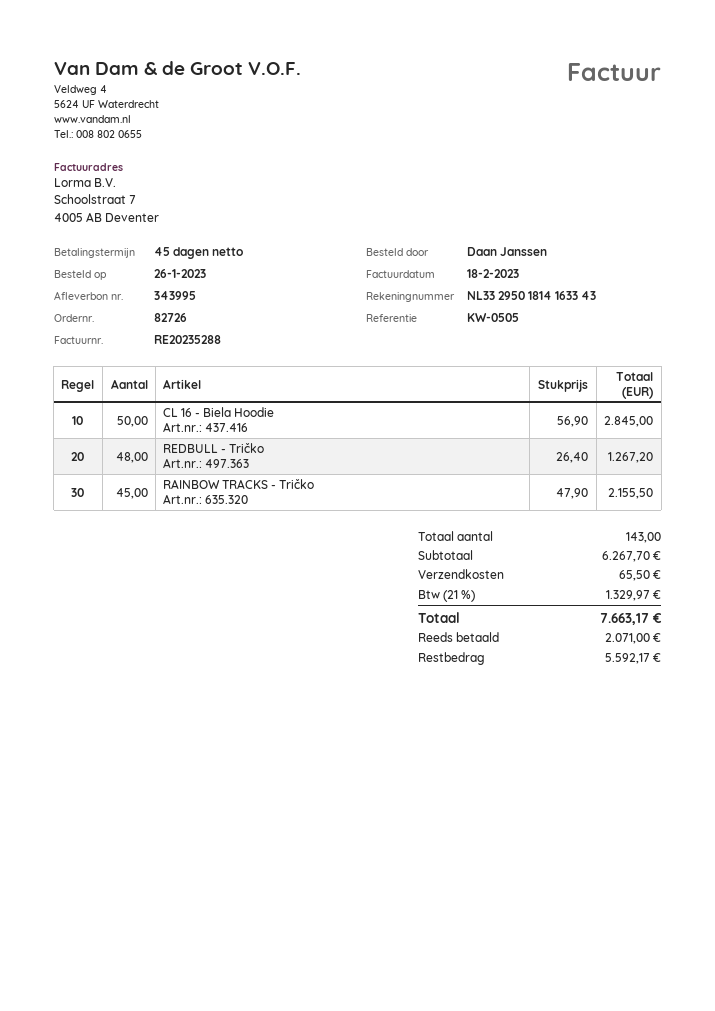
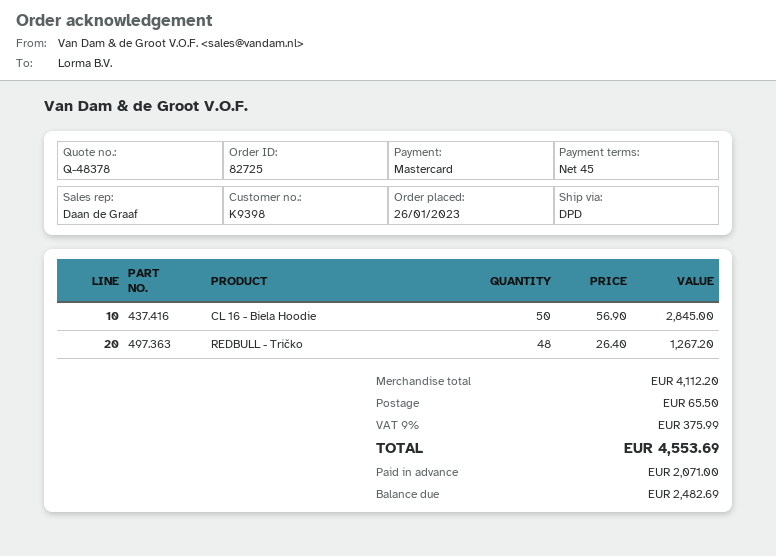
order number: 82726 -> 82725
RAINBOW TRACKS - Tričko: 45 x 47.90 = 2155.50 -> none
subtotal: 6267.70 -> 4112.20
tax: 21% = 1329.97 -> 9% = 375.99
total: 7663.17 -> 4553.69
balance: 5592.17 -> 2482.69

